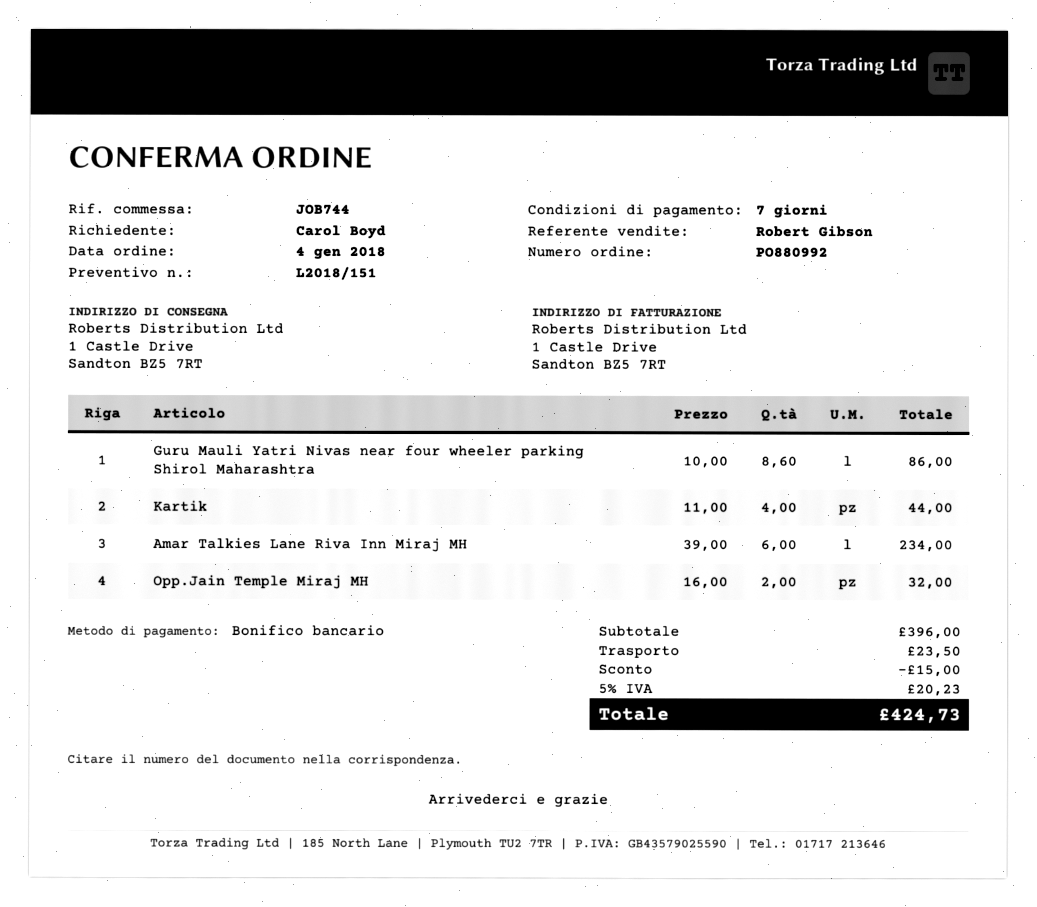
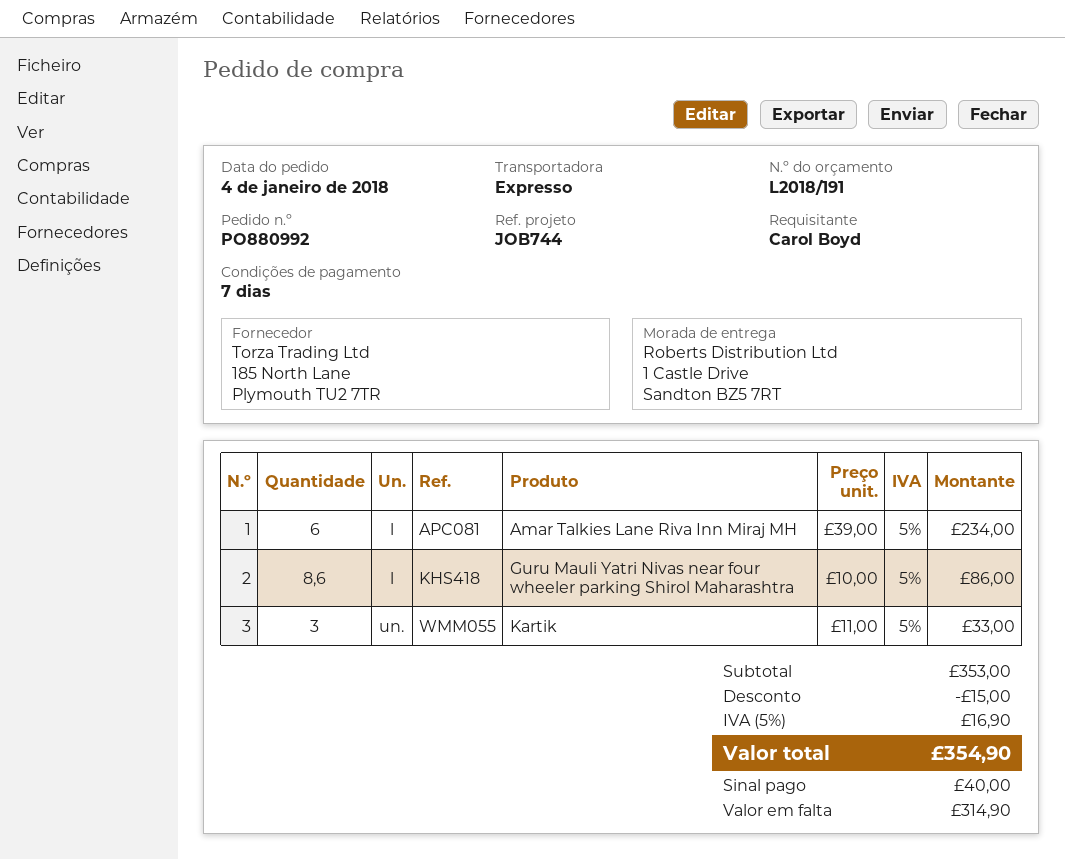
quote number: L2018/151 -> L2018/191
Kartik: 4 x 11.00 = 44.00 -> 3 x 11.00 = 33.00
Opp.Jain Temple Miraj MH: 2 x 16.00 = 32.00 -> none
subtotal: 396.00 -> 353.00
shipping: 23.50 -> none
tax: 5% = 20.23 -> 5% = 16.90
total: 424.73 -> 354.90

